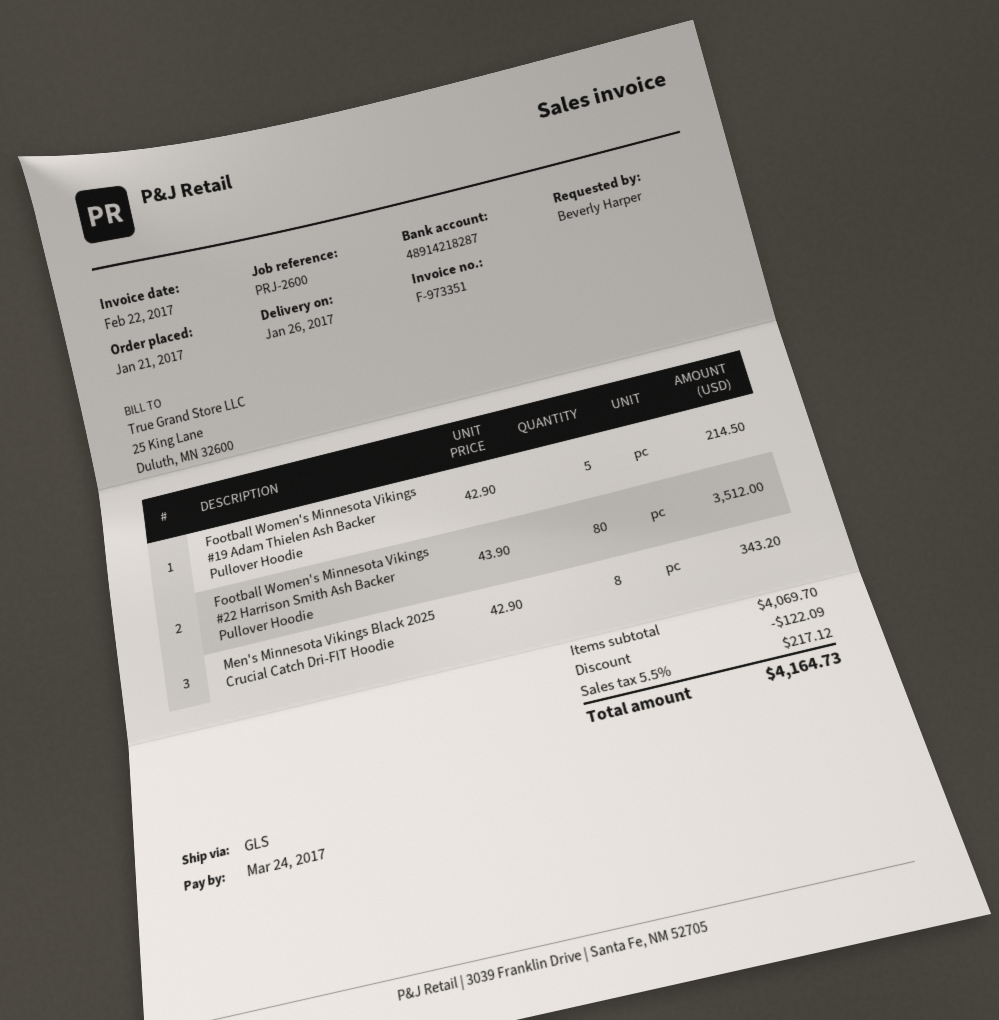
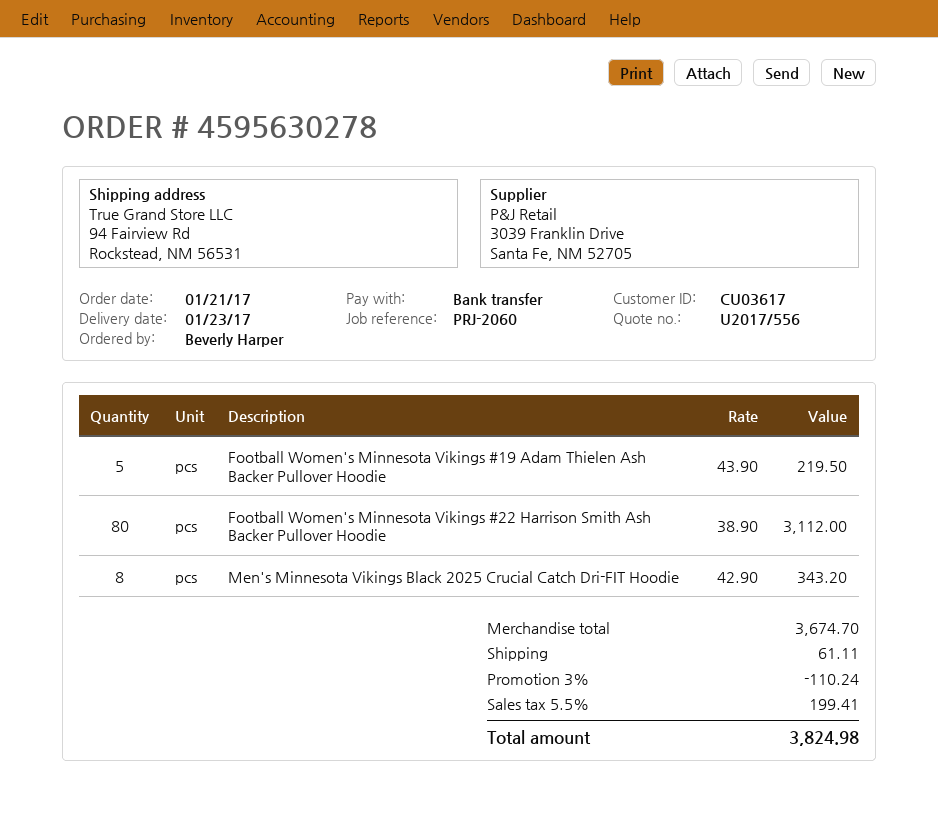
delivery date: 2017-01-26 -> 2017-01-23
reference: PRJ-2600 -> PRJ-2060
Football Women's Minnesota Vikings #19 Adam Thielen Ash Backer Pullover Hoodie: 5 x 42.90 = 214.50 -> 5 x 43.90 = 219.50
Football Women's Minnesota Vikings #22 Harrison Smith Ash Backer Pullover Hoodie: 80 x 43.90 = 3512.00 -> 80 x 38.90 = 3112.00
subtotal: 4069.70 -> 3674.70
discount: 122.09 -> 110.24
shipping: none -> 61.11
tax: 5.5% = 217.12 -> 5.5% = 199.41
total: 4164.73 -> 3824.98

